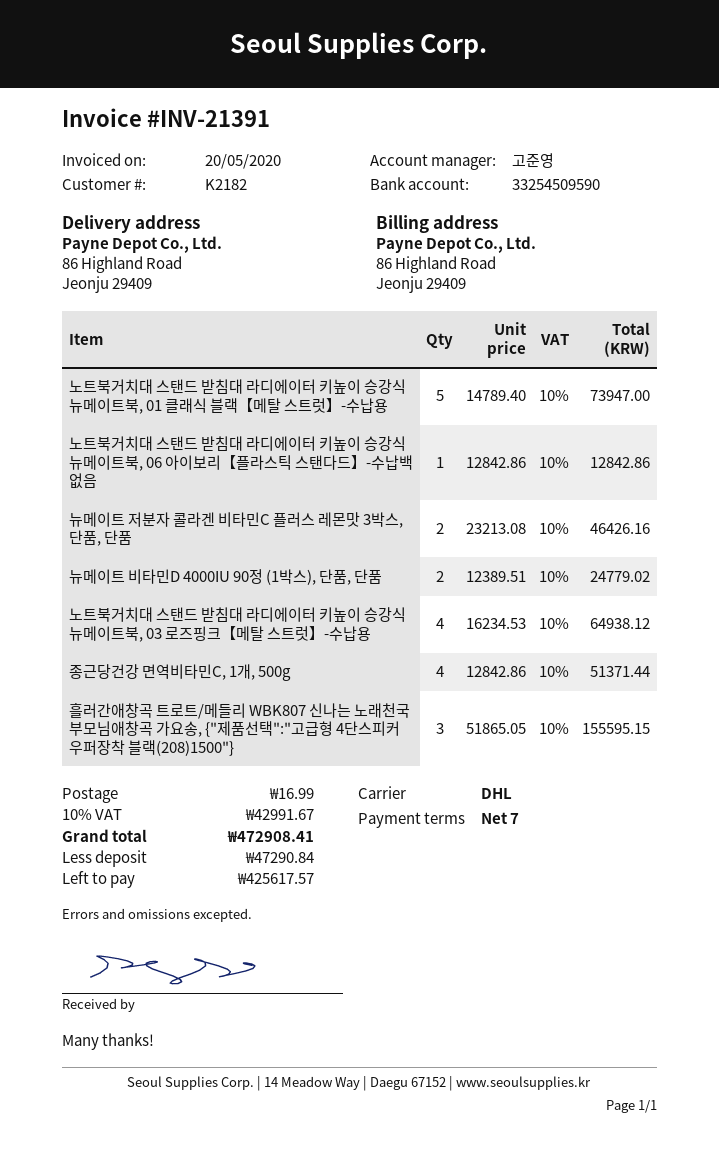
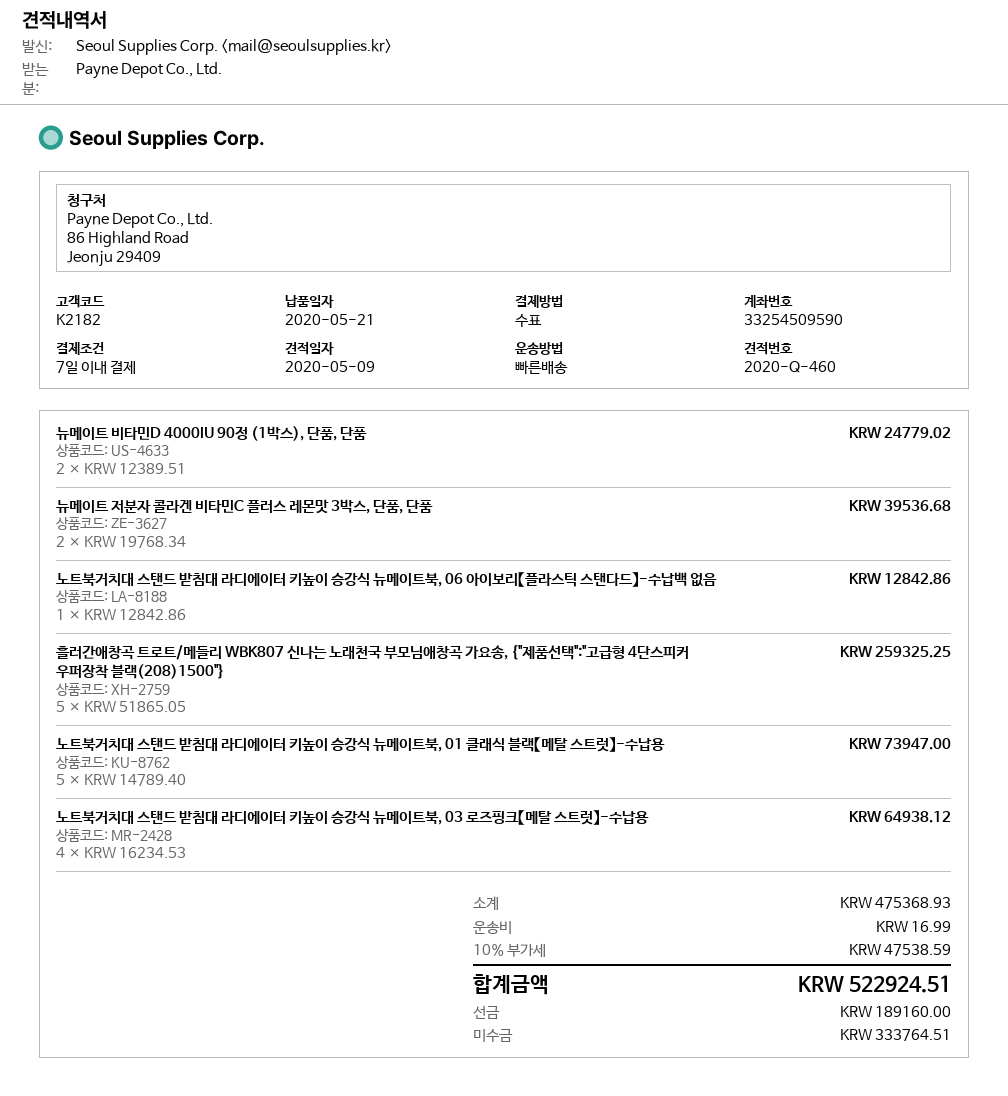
shipping method: DHL -> express
뉴메이트 저분자 콜라겐 비타민C 플러스 레몬맛 3박스, 단품, 단품: 2 x 23213.08 = 46426.16 -> 2 x 19768.34 = 39536.68
종근당건강 면역비타민C, 1개, 500g: 4 x 12842.86 = 51371.44 -> none
흘러간애창곡 트로트/메들리 WBK807 신나는 노래천국 부모님애창곡 가요송, {"제품선택":"고급형 4단스피커 우퍼장착 블랙(208)1500"}: 3 x 51865.05 = 155595.15 -> 5 x 51865.05 = 259325.25
tax: 10% = 42991.67 -> 10% = 47538.59
total: 472908.41 -> 522924.51
deposit: 47290.84 -> 189160.00
balance: 425617.57 -> 333764.51

